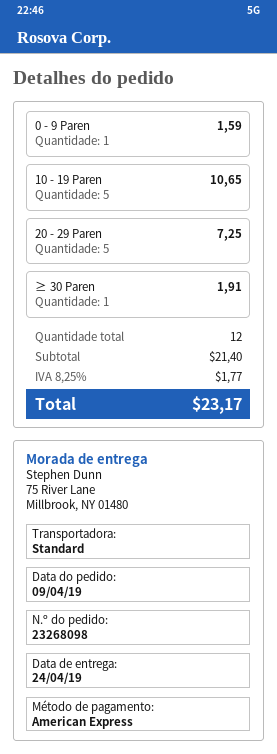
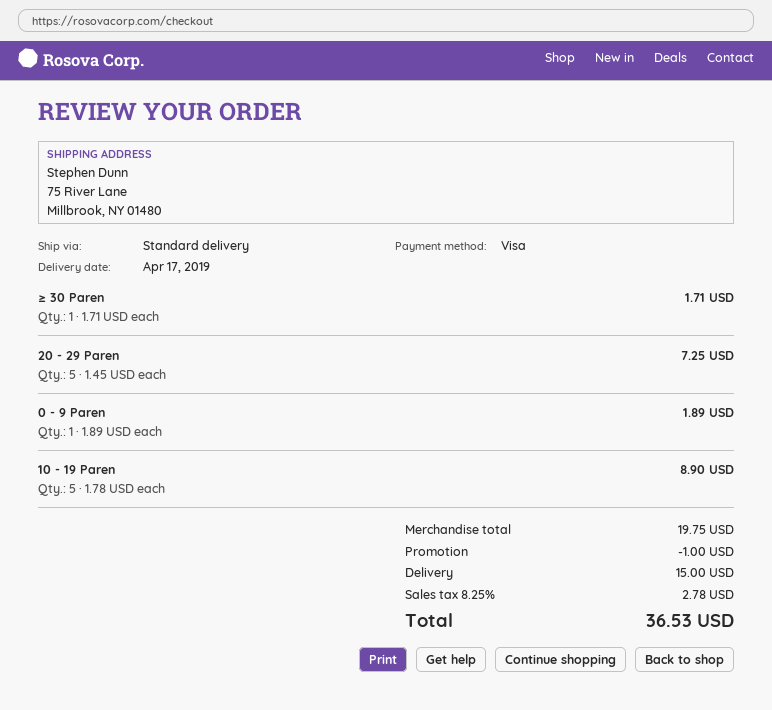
delivery date: 2019-04-24 -> 2019-04-17
payment method: American Express -> Visa
0 - 9 Paren: 1 for 1.59 -> 1 for 1.89
10 - 19 Paren: 5 for 10.65 -> 5 for 8.90
≥ 30 Paren: 1 for 1.91 -> 1 for 1.71
subtotal: 21.40 -> 19.75
discount: none -> 1.00
shipping: none -> 15.00
tax: 8.25% = 1.77 -> 8.25% = 2.78
total: 23.17 -> 36.53

